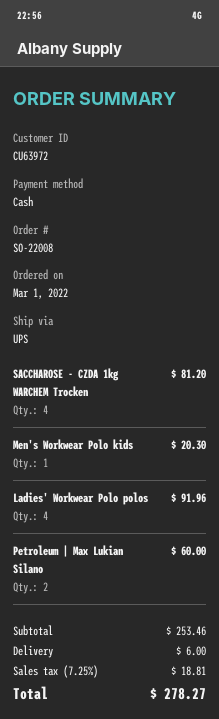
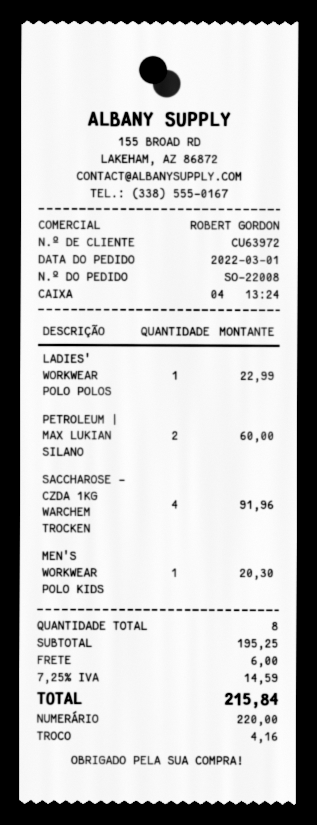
SACCHAROSE - CZDA 1kg WARCHEM Trocken: 4 for 81.20 -> 4 for 91.96
Ladies' Workwear Polo polos: 4 for 91.96 -> 1 for 22.99
subtotal: 253.46 -> 195.25
tax: 7.25% = 18.81 -> 7.25% = 14.59
total: 278.27 -> 215.84

